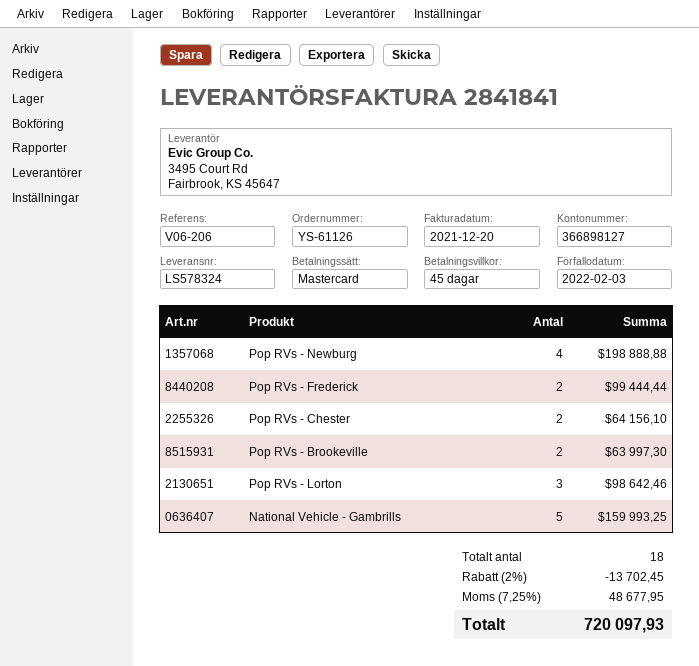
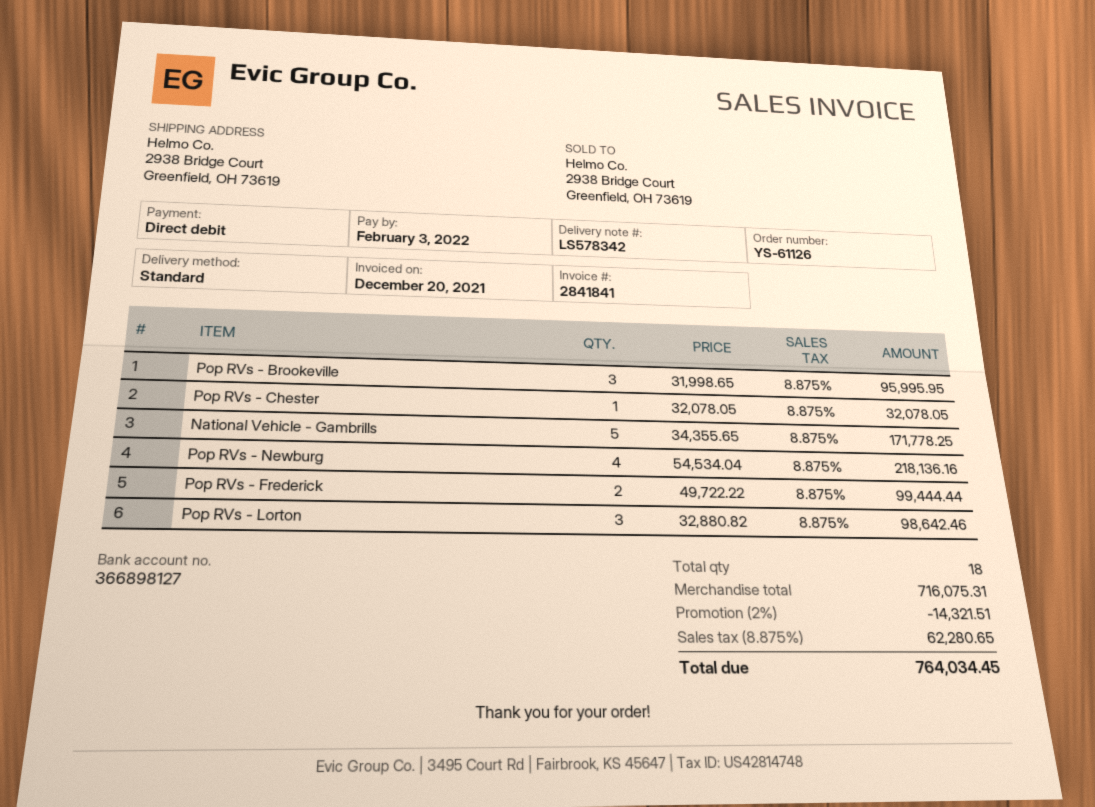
delivery note number: LS578324 -> LS578342
payment method: Mastercard -> direct debit
Pop RVs - Newburg: 4 for 198888.88 -> 4 for 218136.16
Pop RVs - Chester: 2 for 64156.10 -> 1 for 32078.05
Pop RVs - Brookeville: 2 for 63997.30 -> 3 for 95995.95
National Vehicle - Gambrills: 5 for 159993.25 -> 5 for 171778.25
discount: 2% = 13702.45 -> 2% = 14321.51
tax: 7.25% = 48677.95 -> 8.875% = 62280.65
total: 720097.93 -> 764034.45

